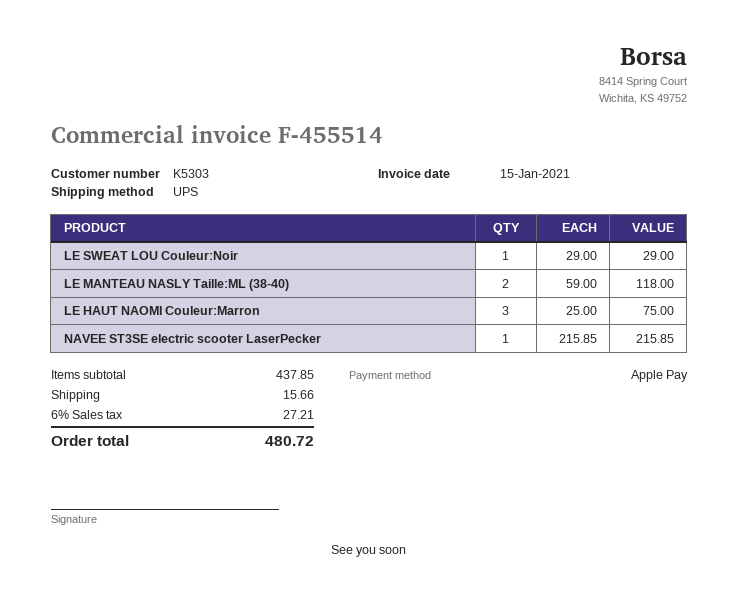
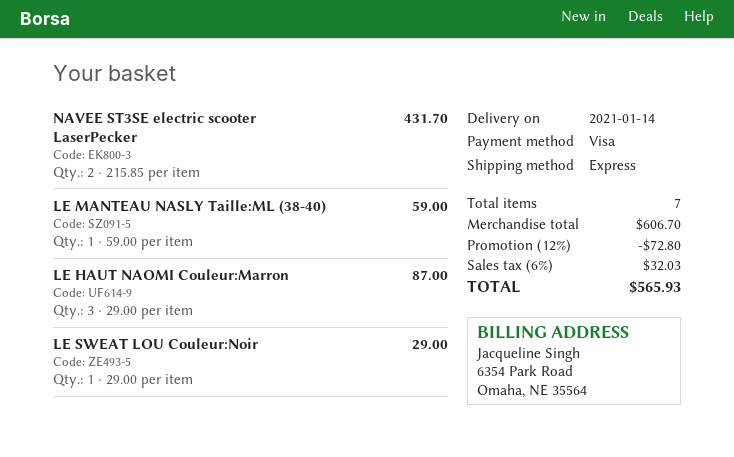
payment method: Apple Pay -> Visa
shipping method: UPS -> express
LE MANTEAU NASLY Taille:ML (38-40): 2 x 59.00 = 118.00 -> 1 x 59.00 = 59.00
LE HAUT NAOMI Couleur:Marron: 3 x 25.00 = 75.00 -> 3 x 29.00 = 87.00
NAVEE ST3SE electric scooter LaserPecker: 1 x 215.85 = 215.85 -> 2 x 215.85 = 431.70
subtotal: 437.85 -> 606.70
discount: none -> 12% = 72.80
shipping: 15.66 -> none
tax: 6% = 27.21 -> 6% = 32.03
total: 480.72 -> 565.93

